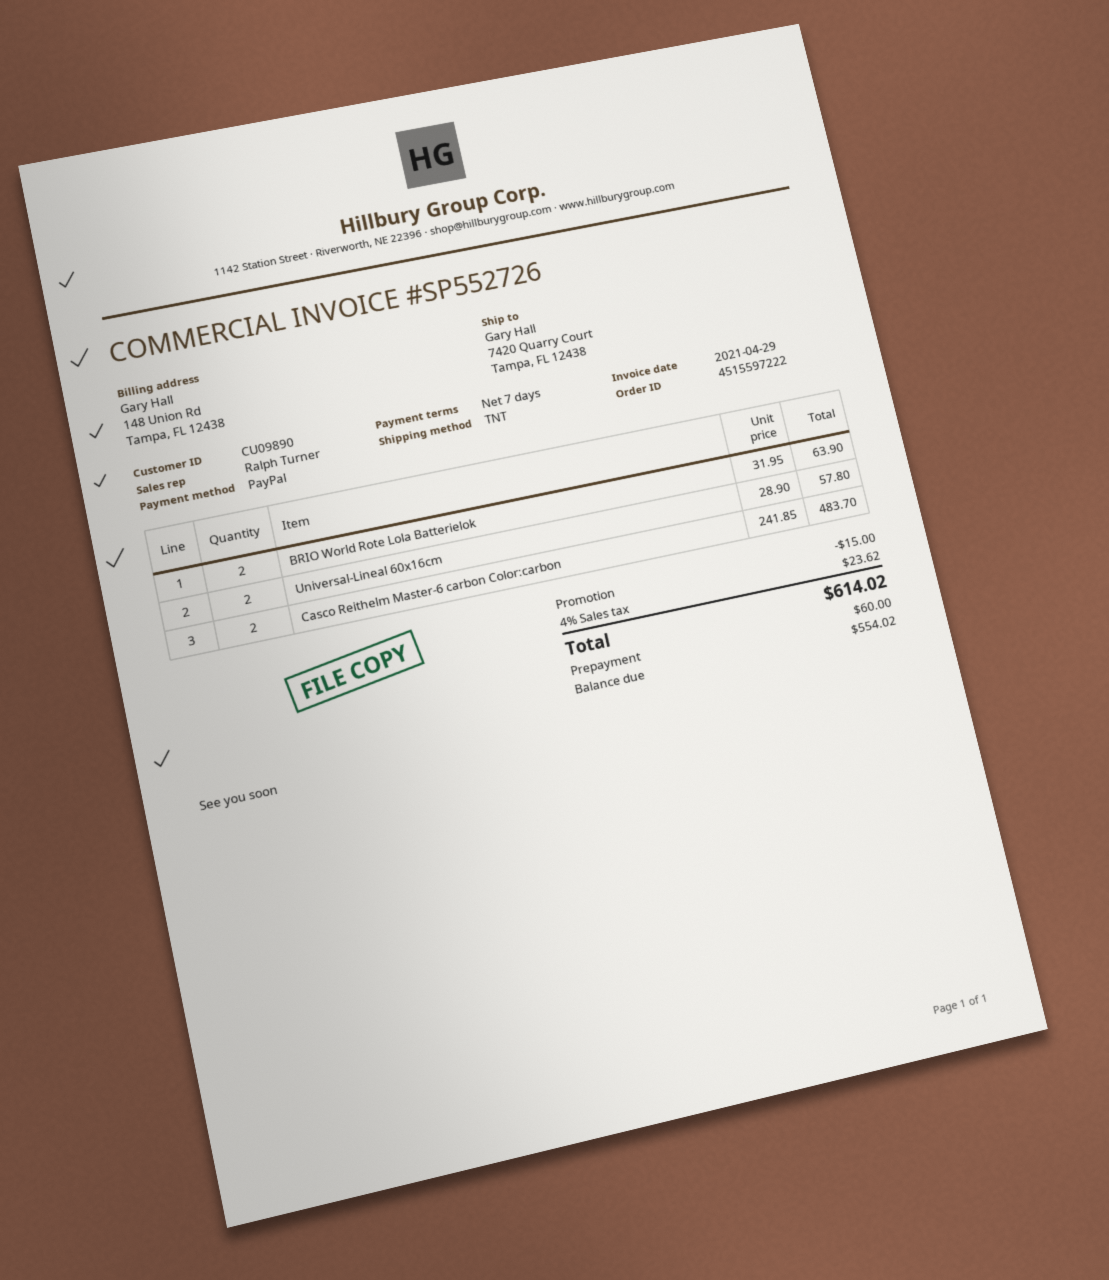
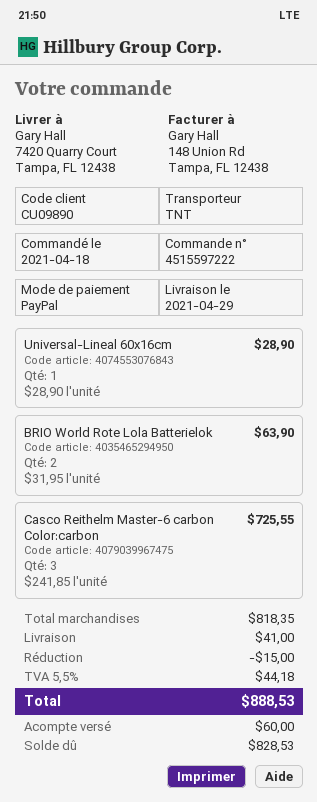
Universal-Lineal 60x16cm: 2 x 28.90 = 57.80 -> 1 x 28.90 = 28.90
Casco Reithelm Master-6 carbon Color:carbon: 2 x 241.85 = 483.70 -> 3 x 241.85 = 725.55
shipping: none -> 41.00
tax: 4% = 23.62 -> 5.5% = 44.18
total: 614.02 -> 888.53
balance: 554.02 -> 828.53

